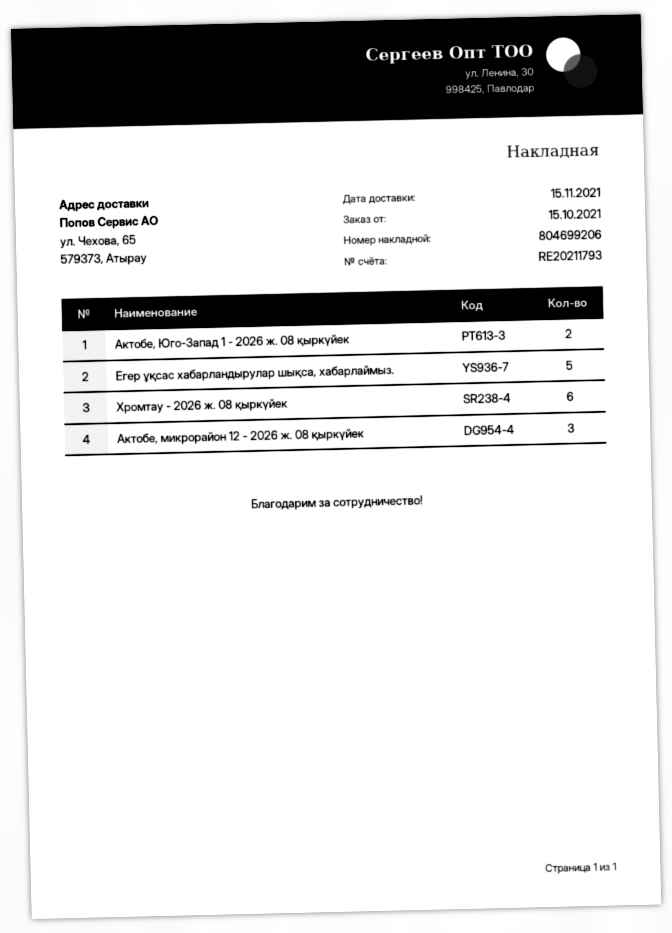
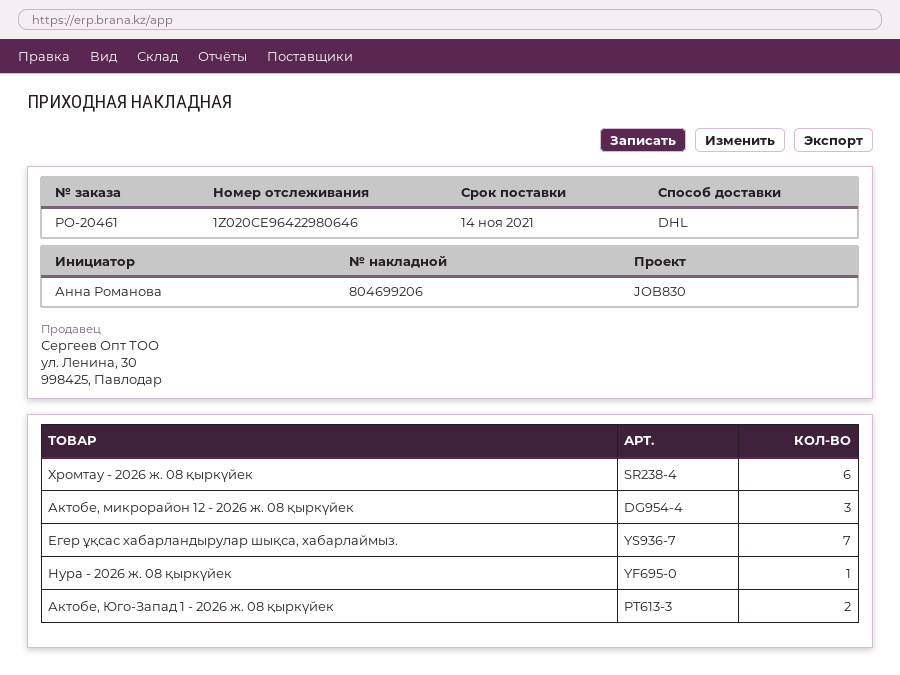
delivery date: 2021-11-15 -> 2021-11-14
Егер ұқсас хабарландырулар шықса, хабарлаймыз.: 5 -> 7
Нура - 2026 ж. 08 қыркүйек: none -> 1

